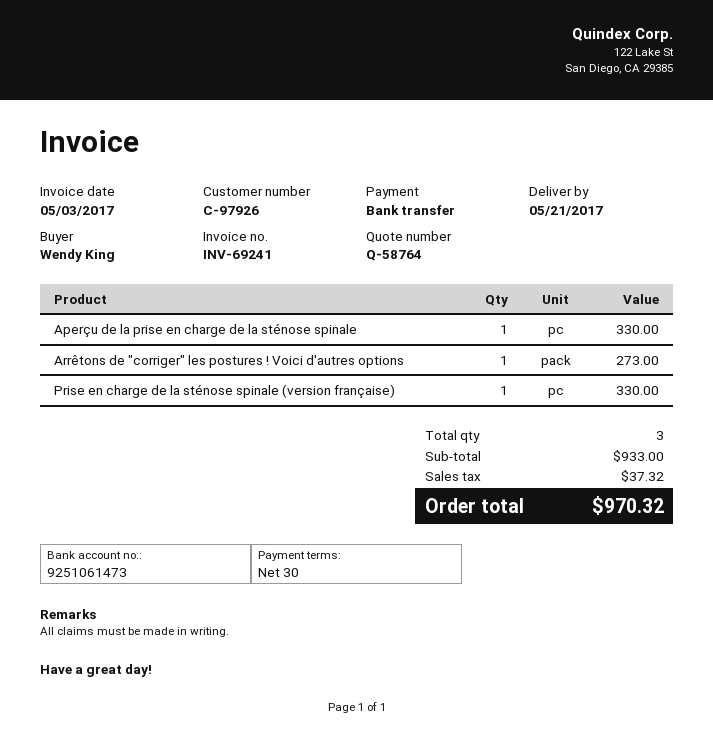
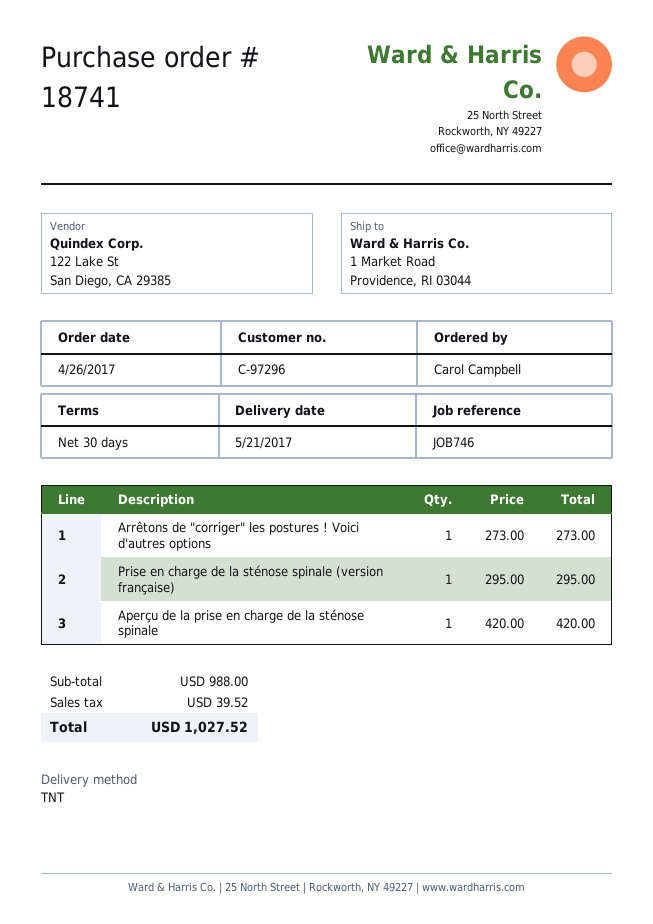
customer number: C-97926 -> C-97296
ordered by: Wendy King -> Carol Campbell
Aperçu de la prise en charge de la sténose spinale: 1 for 330.00 -> 1 for 420.00
Prise en charge de la sténose spinale (version française): 1 for 330.00 -> 1 for 295.00
subtotal: 933.00 -> 988.00
tax: 37.32 -> 39.52
total: 970.32 -> 1027.52

